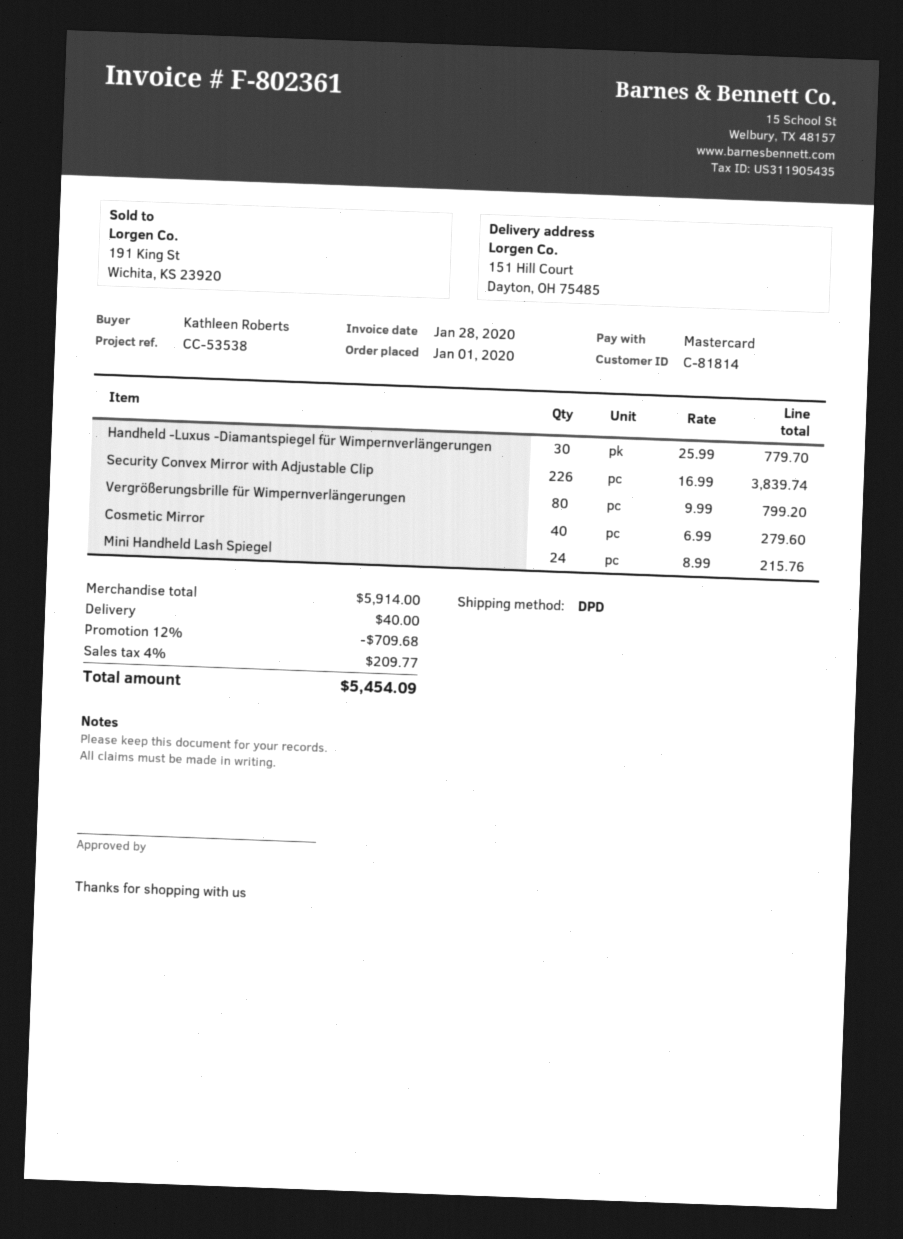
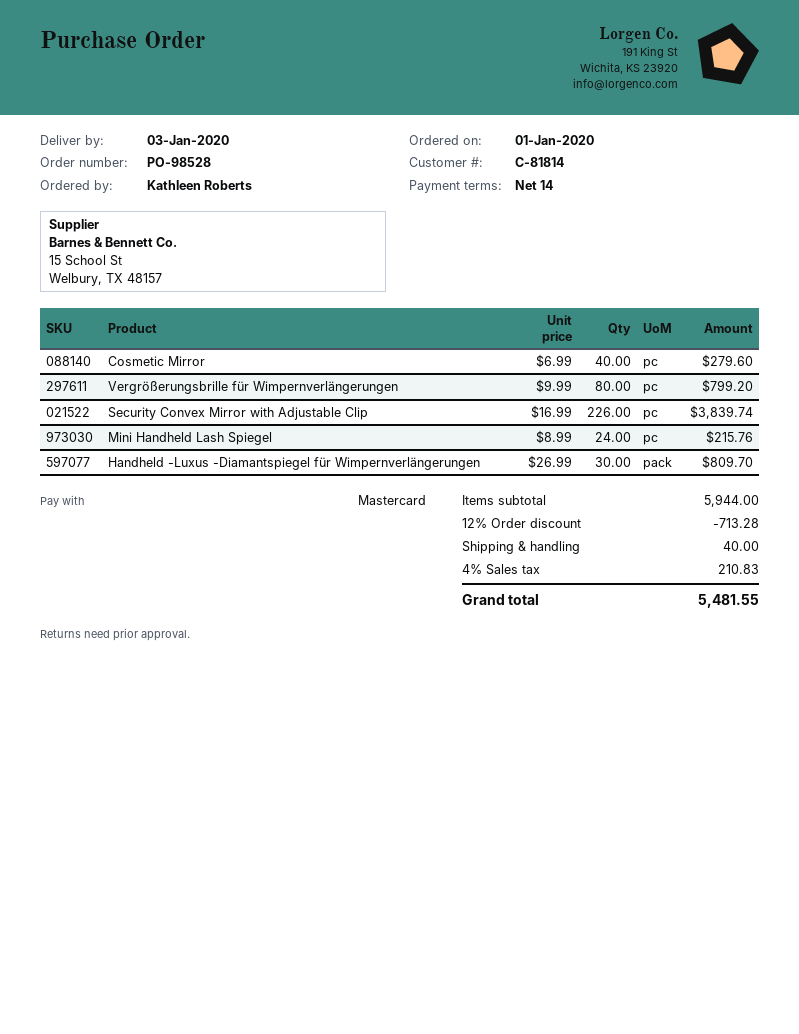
Handheld -Luxus -Diamantspiegel für Wimpernverlängerungen: 30 x 25.99 = 779.70 -> 30 x 26.99 = 809.70
subtotal: 5914.00 -> 5944.00
discount: 12% = 709.68 -> 12% = 713.28
tax: 4% = 209.77 -> 4% = 210.83
total: 5454.09 -> 5481.55

